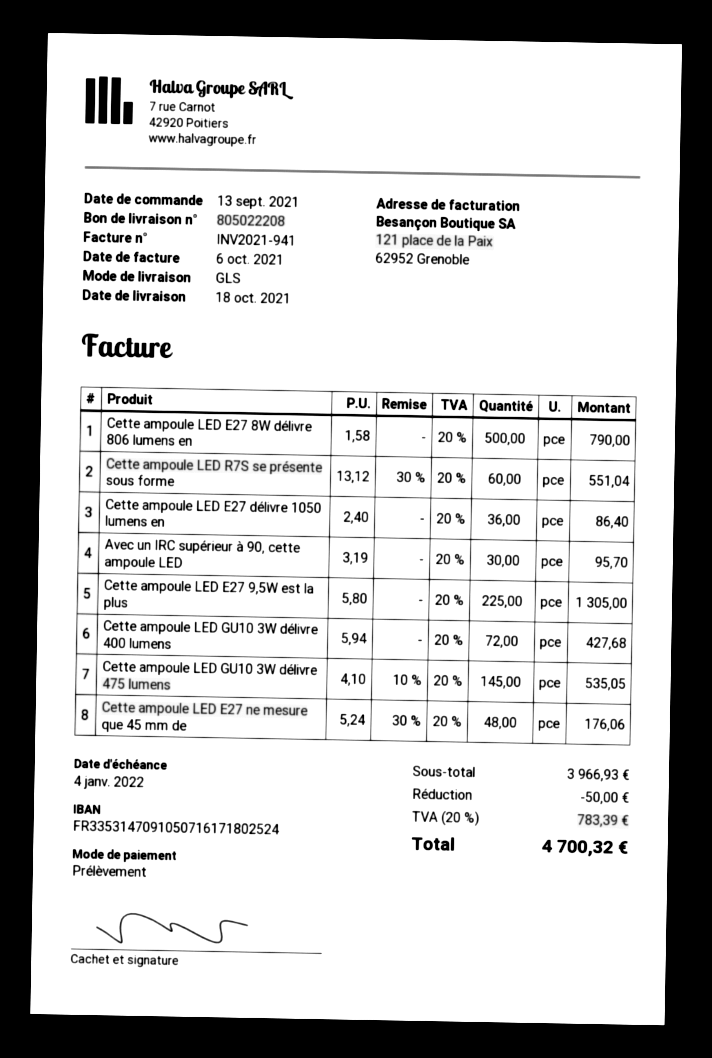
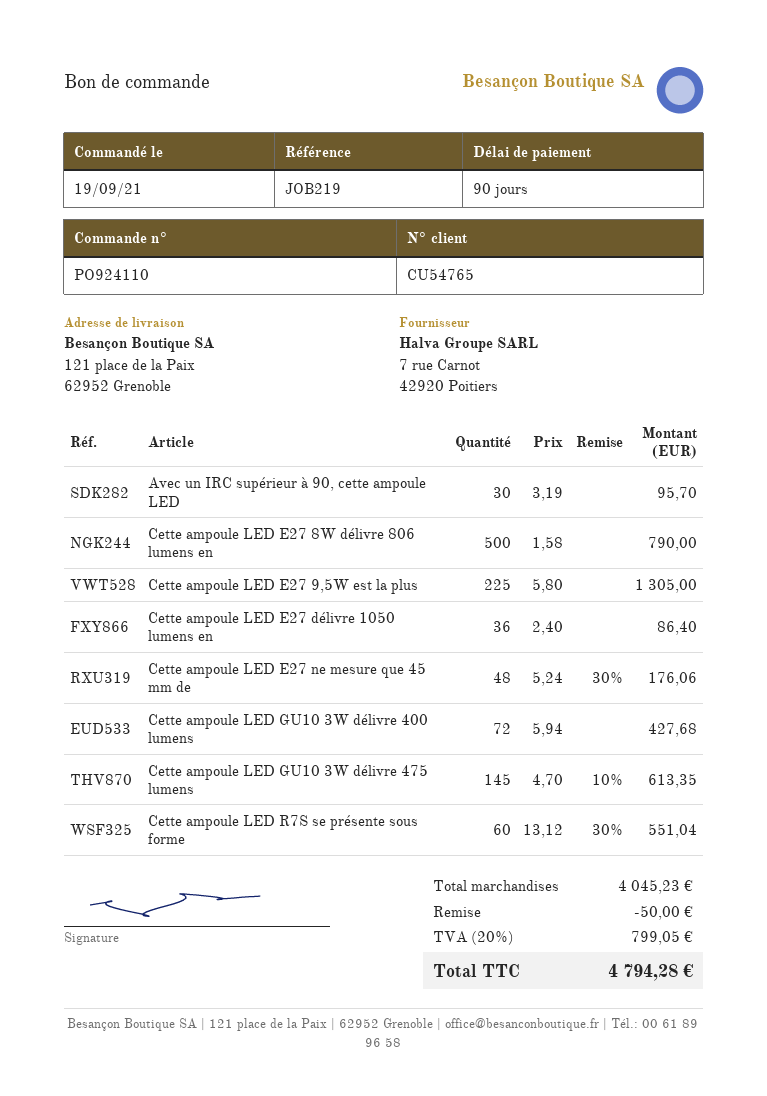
order date: 2021-09-13 -> 2021-09-19
Cette ampoule LED GU10 3W délivre 475 lumens: 145 x 4.10 - 10% = 535.05 -> 145 x 4.70 - 10% = 613.35
subtotal: 3966.93 -> 4045.23
tax: 20% = 783.39 -> 20% = 799.05
total: 4700.32 -> 4794.28

